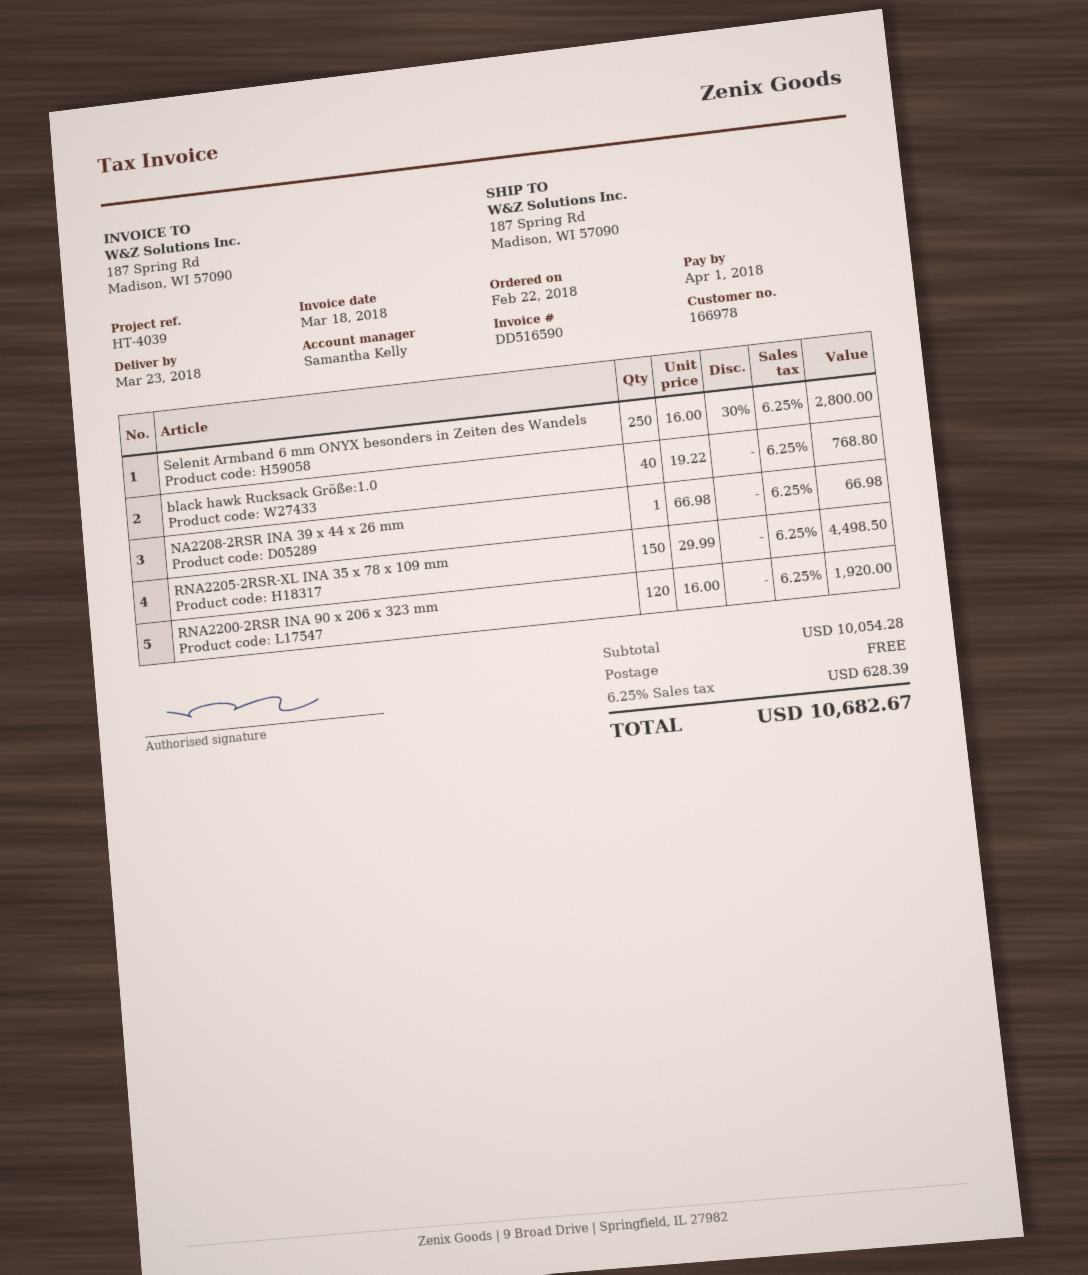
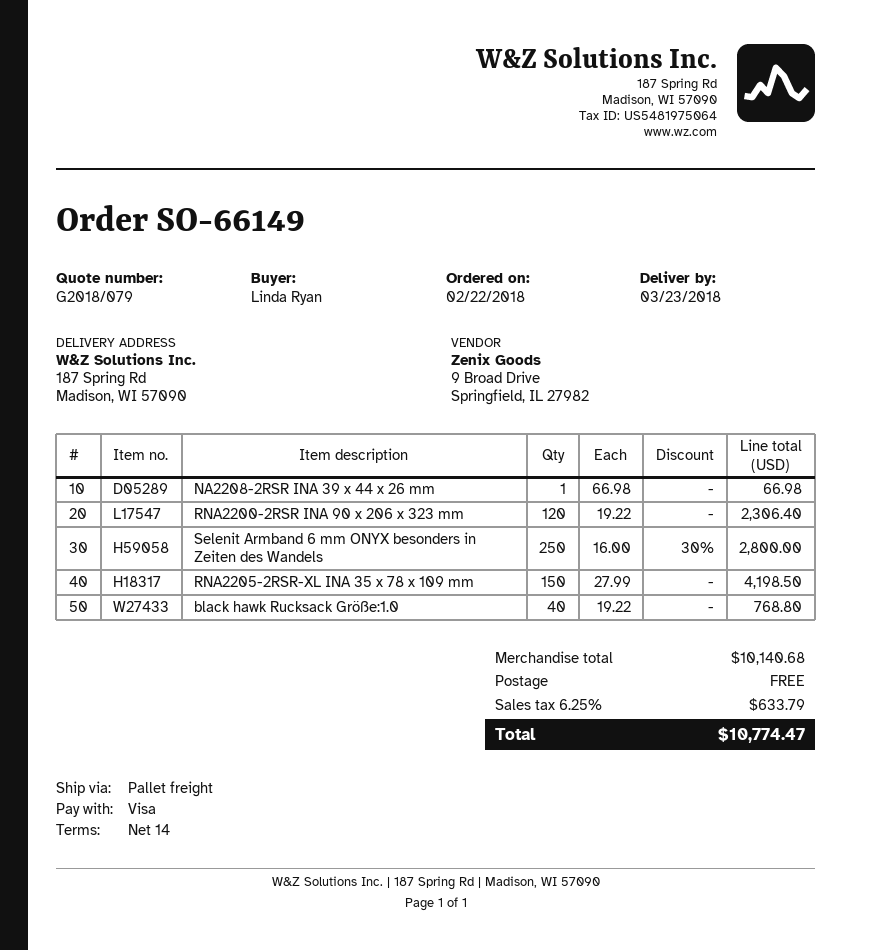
RNA2205-2RSR-XL INA 35 x 78 x 109 mm: 150 x 29.99 = 4498.50 -> 150 x 27.99 = 4198.50
RNA2200-2RSR INA 90 x 206 x 323 mm: 120 x 16.00 = 1920.00 -> 120 x 19.22 = 2306.40
subtotal: 10054.28 -> 10140.68
tax: 6.25% = 628.39 -> 6.25% = 633.79
total: 10682.67 -> 10774.47

